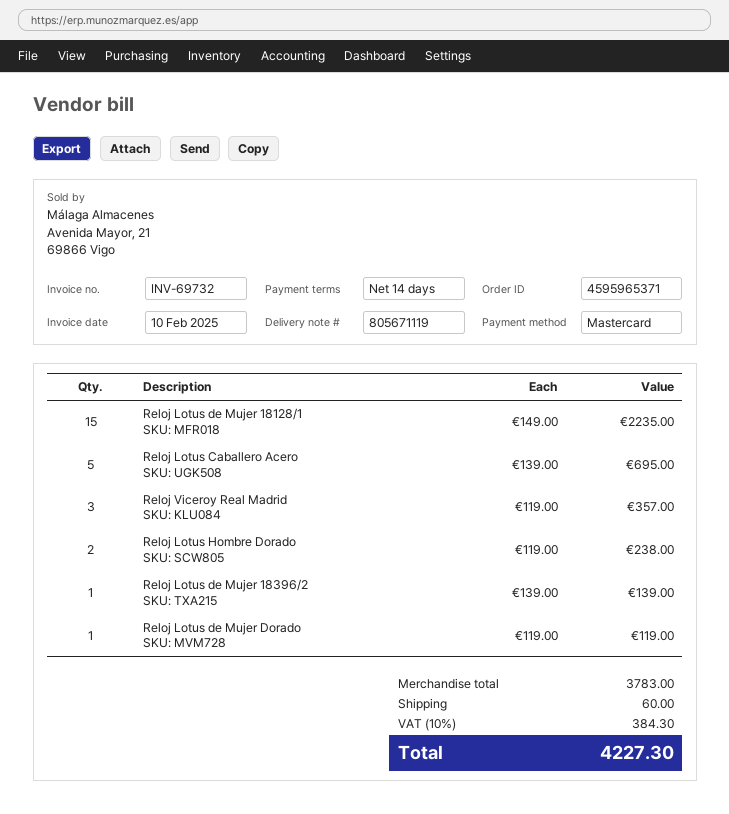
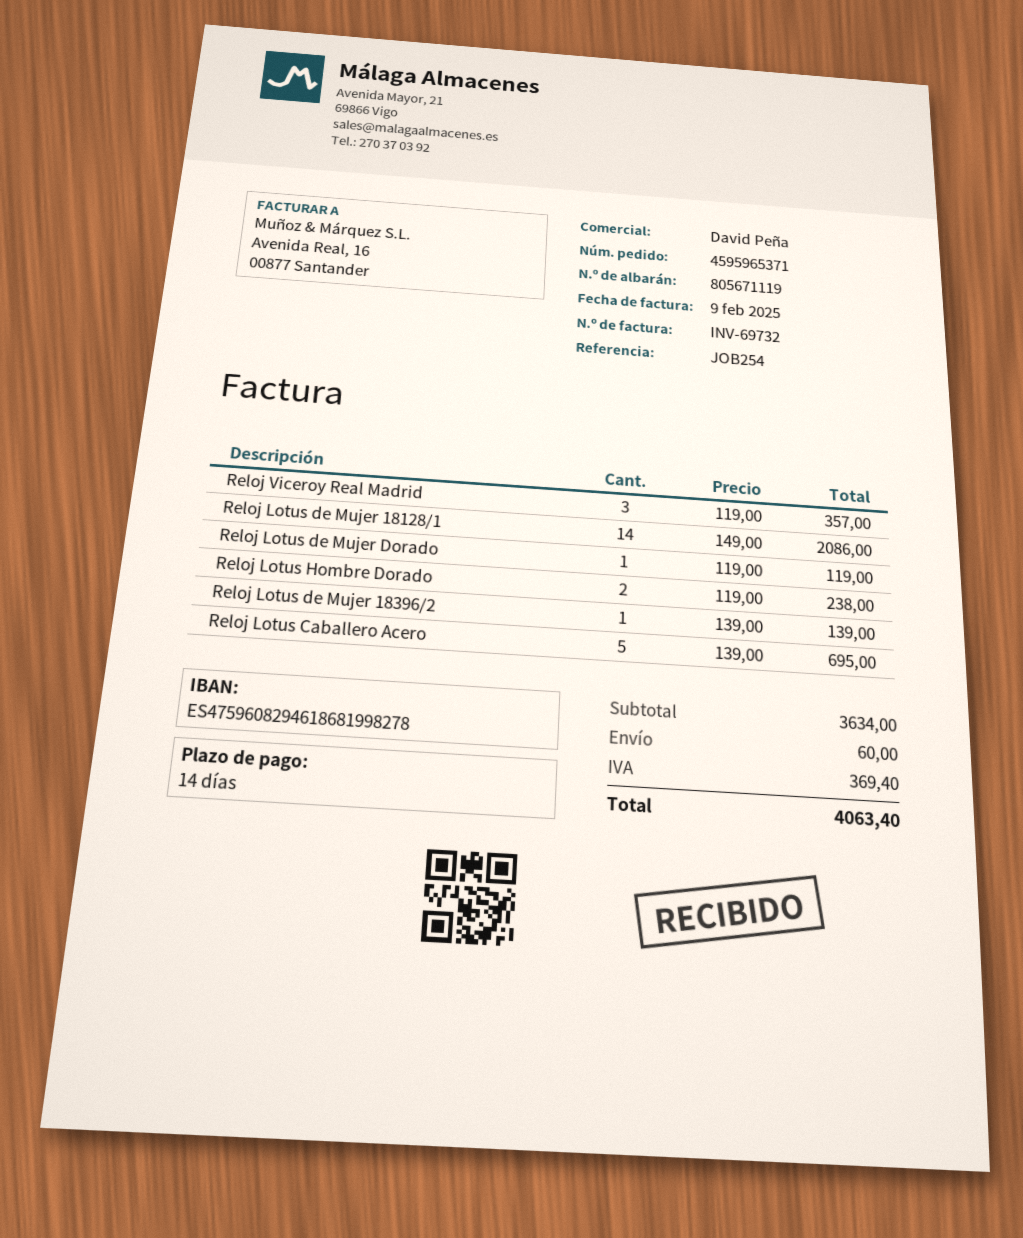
invoice date: 2025-02-10 -> 2025-02-09
Reloj Lotus de Mujer 18128/1: 15 x 149.00 = 2235.00 -> 14 x 149.00 = 2086.00
subtotal: 3783.00 -> 3634.00
tax: 384.30 -> 369.40
total: 4227.30 -> 4063.40

